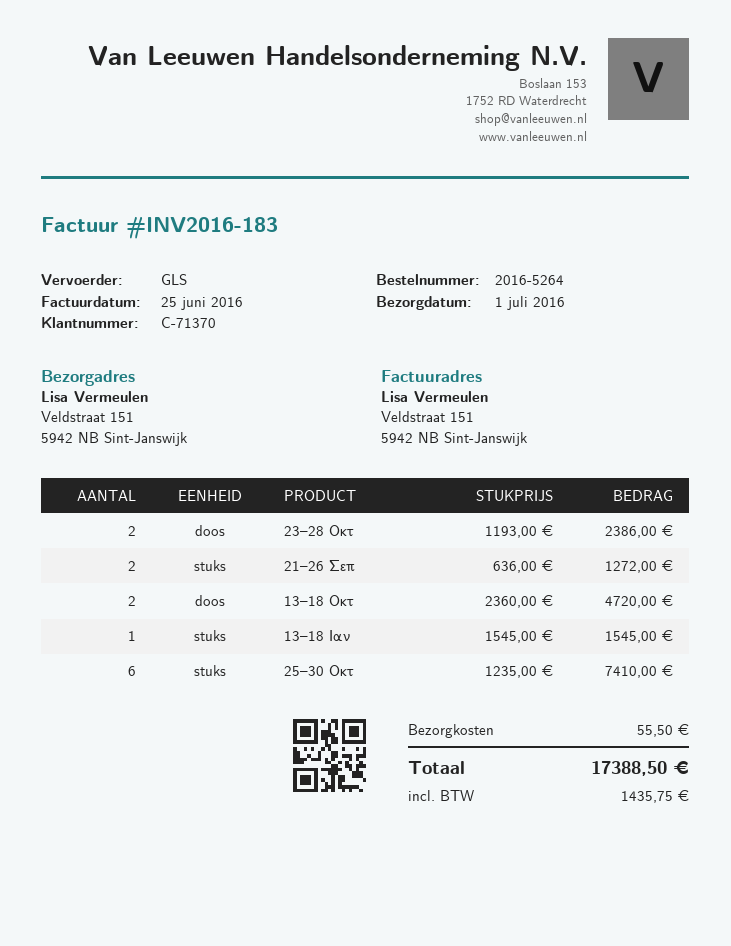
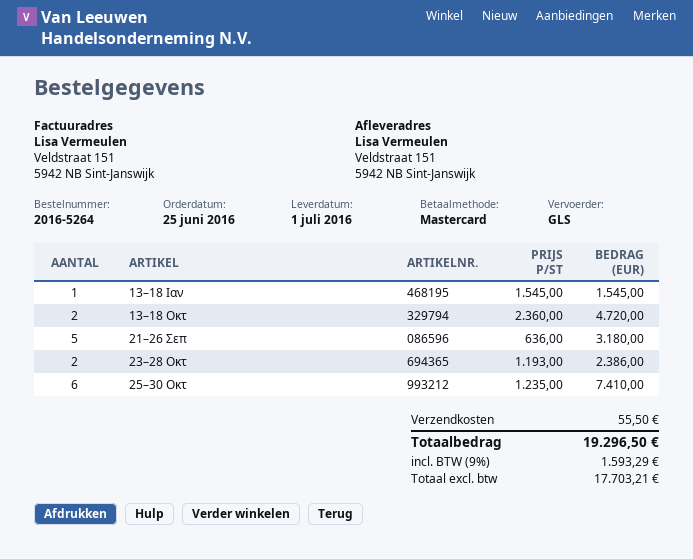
21–26 Σεπ: 2 x 636.00 = 1272.00 -> 5 x 636.00 = 3180.00
tax: 1435.75 -> 1593.29
total: 17388.50 -> 19296.50

